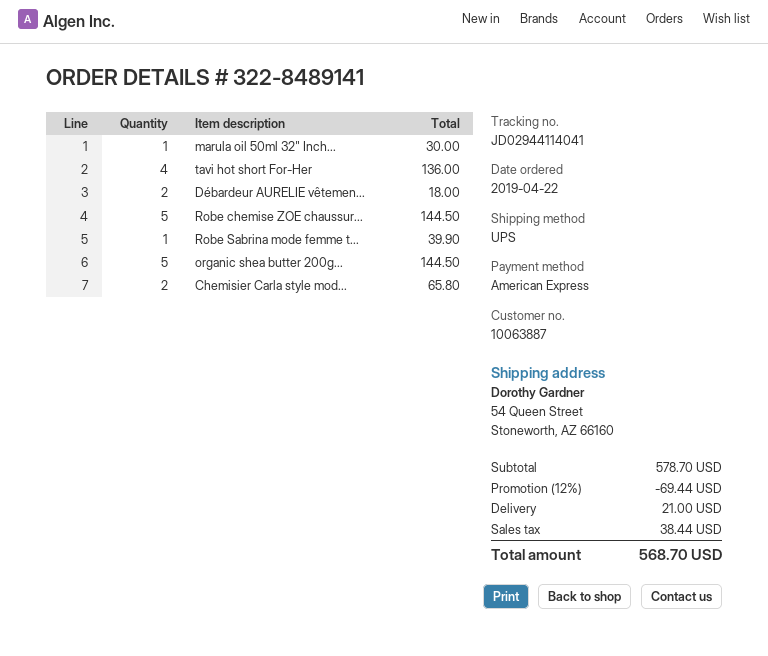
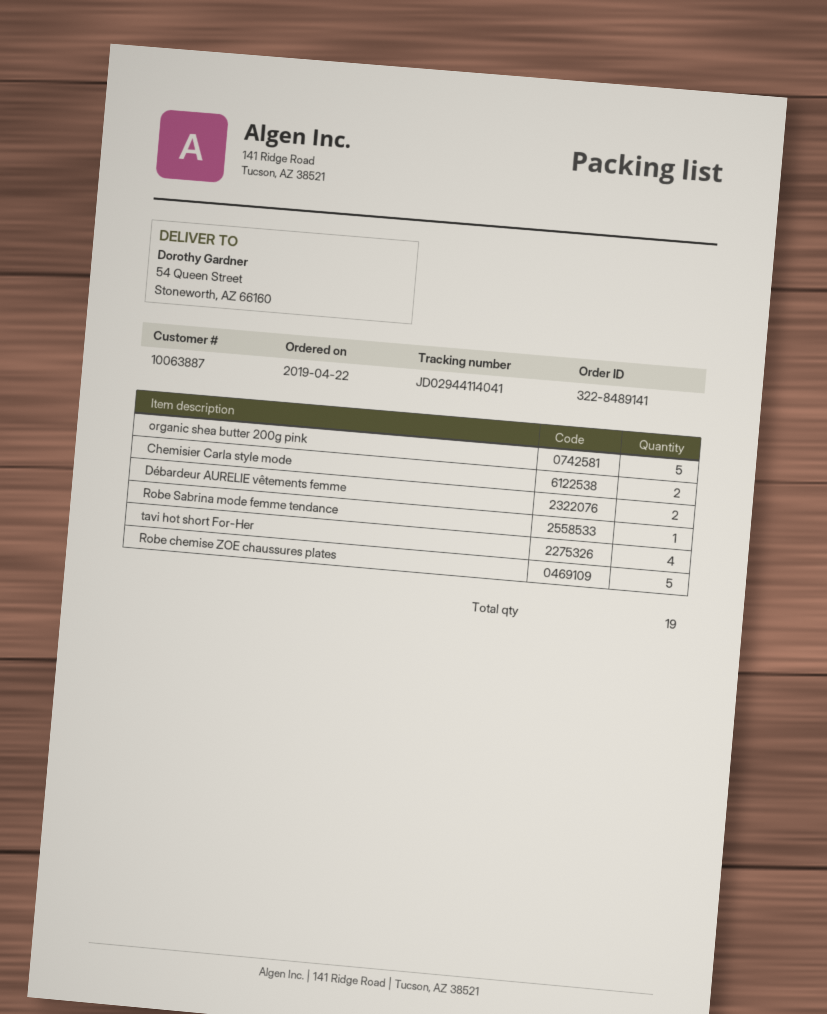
marula oil 50ml 32" Inch...: 1 -> none

